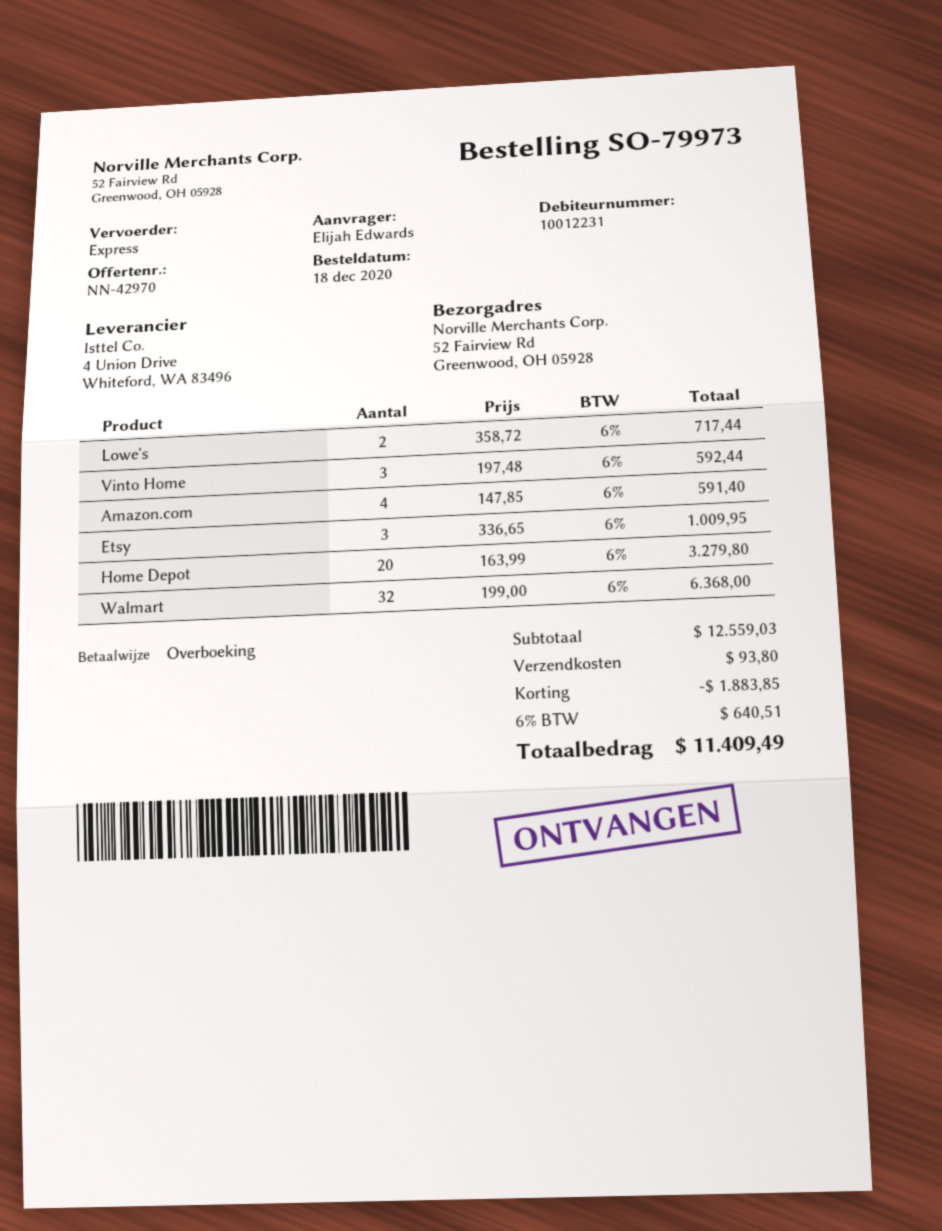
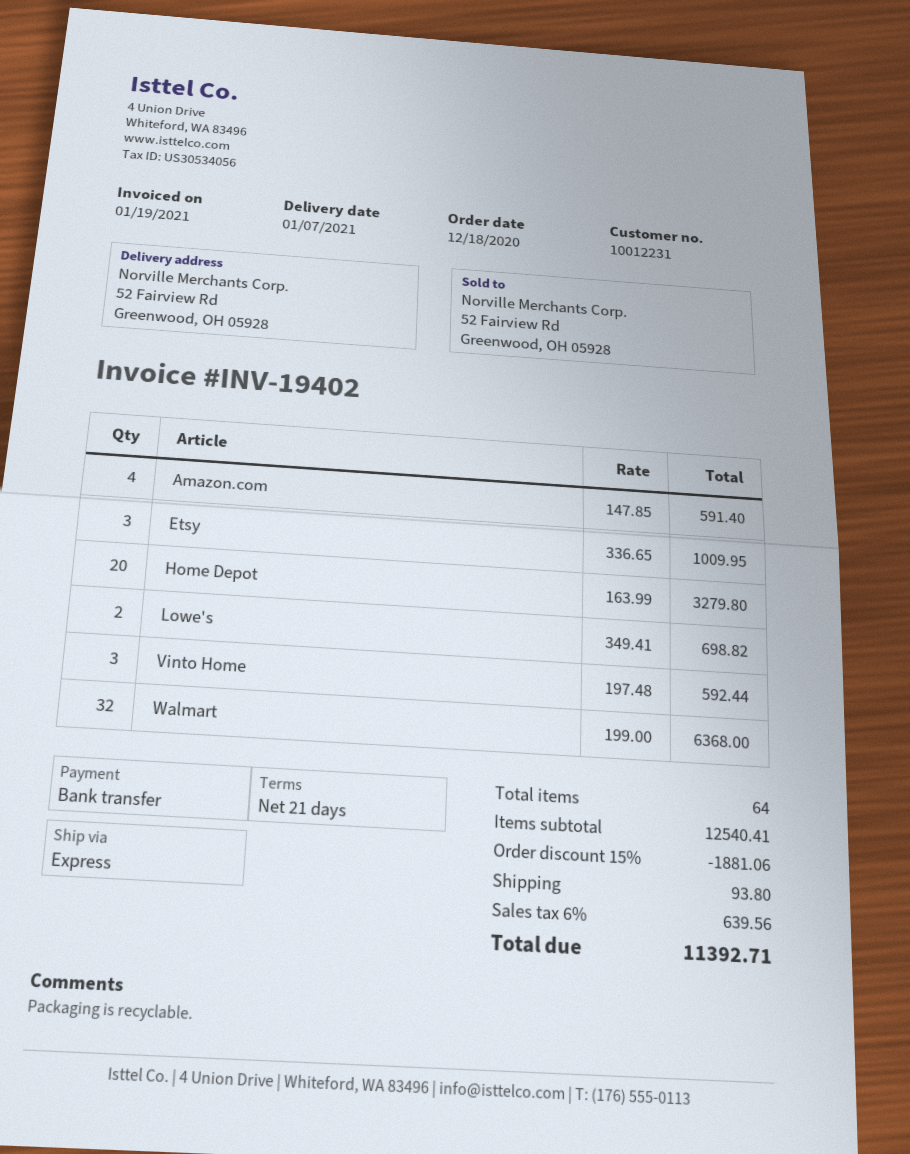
Lowe's: 2 x 358.72 = 717.44 -> 2 x 349.41 = 698.82
subtotal: 12559.03 -> 12540.41
discount: 1883.85 -> 1881.06
tax: 6% = 640.51 -> 6% = 639.56
total: 11409.49 -> 11392.71

